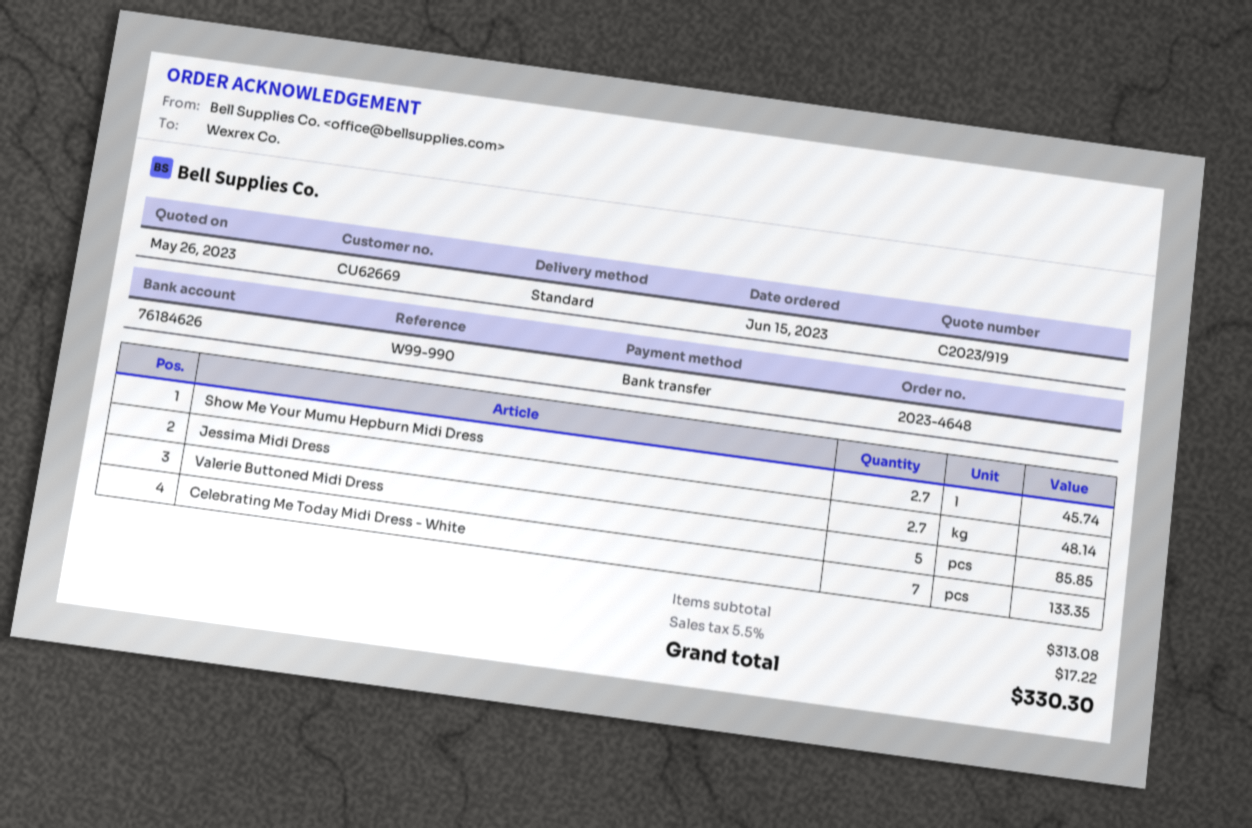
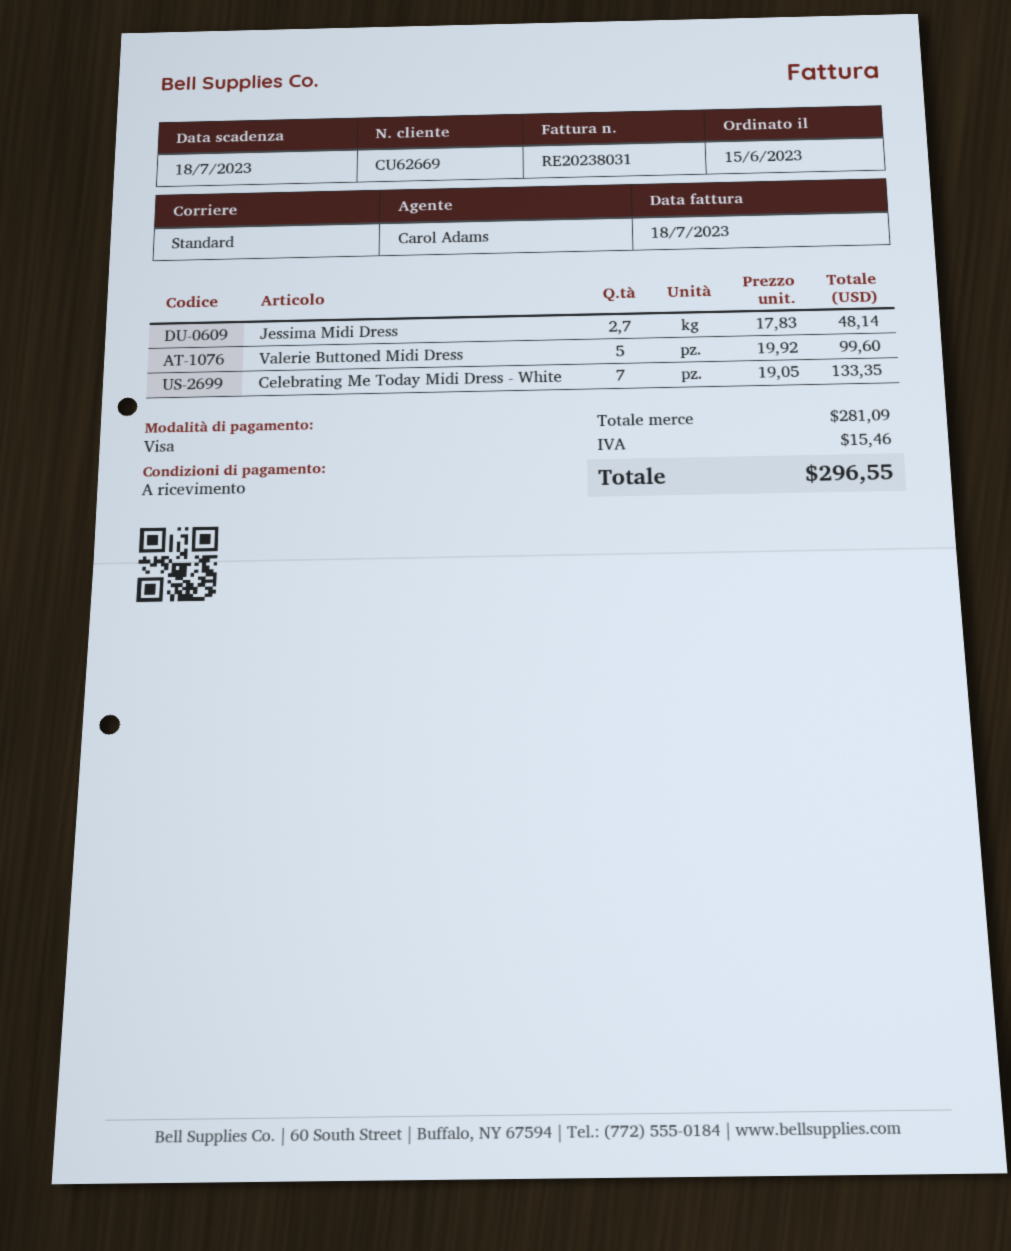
payment method: bank transfer -> Visa
Show Me Your Mumu Hepburn Midi Dress: 2.7 for 45.74 -> none
Valerie Buttoned Midi Dress: 5 for 85.85 -> 5 for 99.60
subtotal: 313.08 -> 281.09
tax: 17.22 -> 15.46
total: 330.30 -> 296.55

